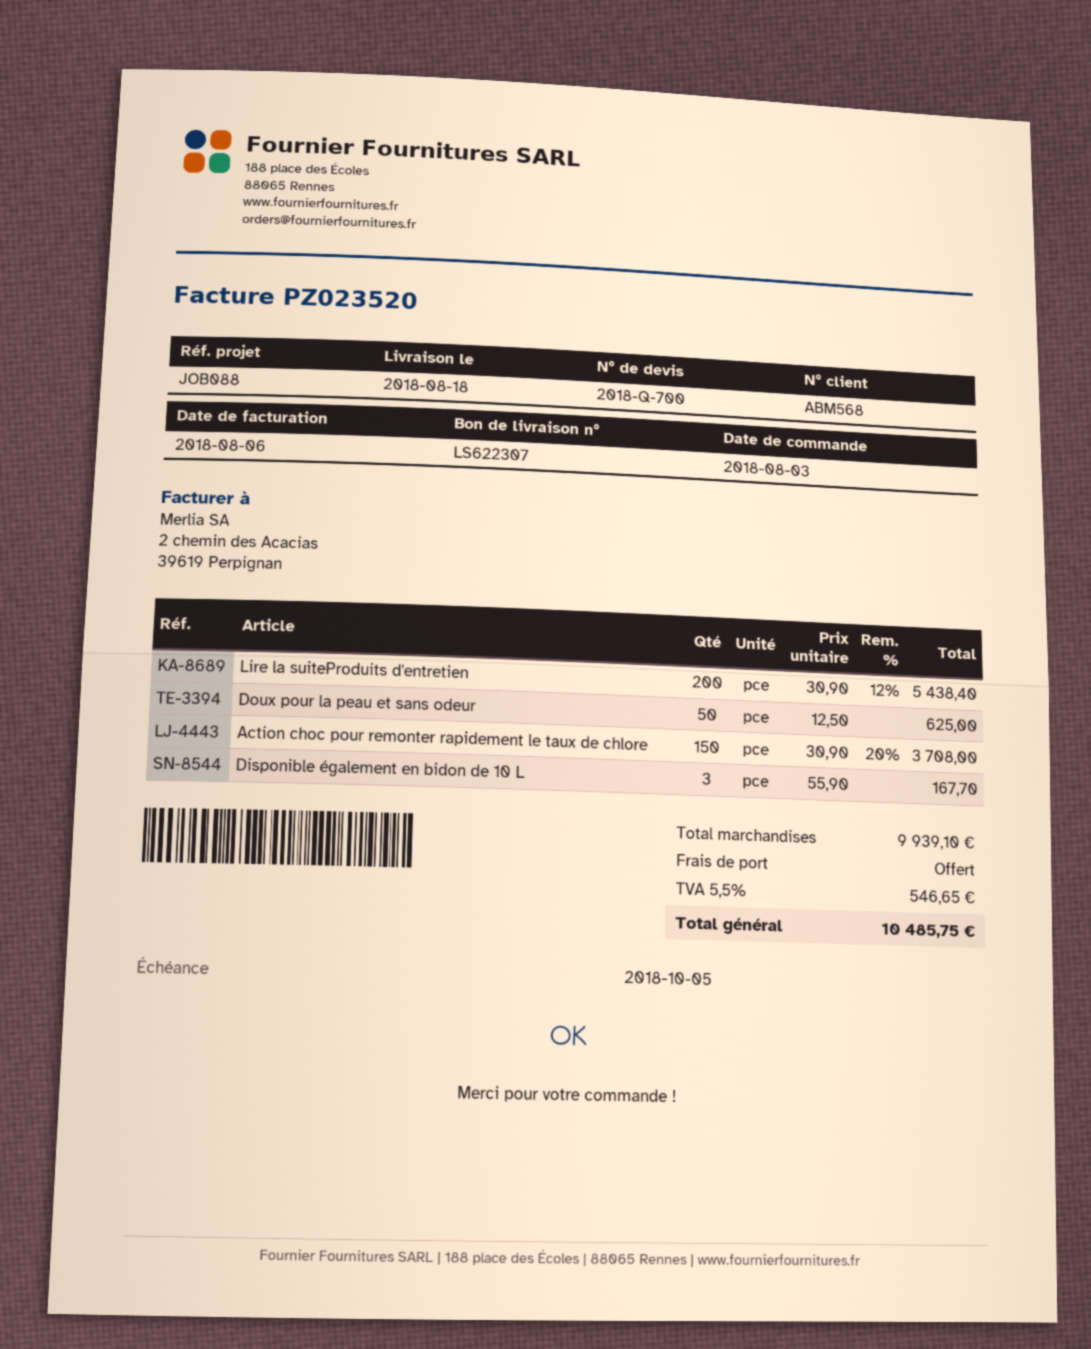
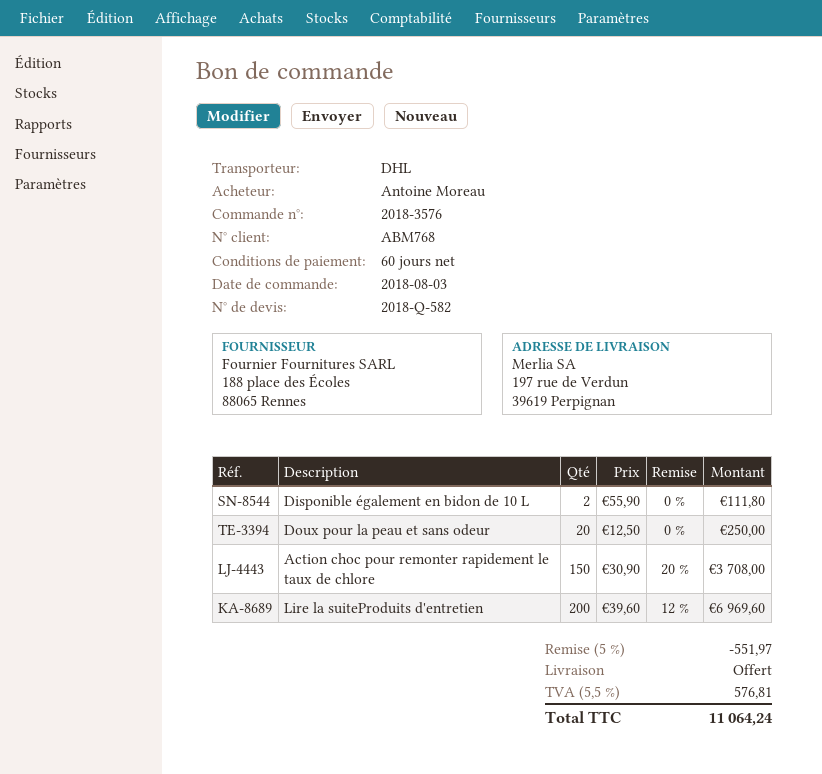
quote number: 2018-Q-700 -> 2018-Q-582
customer number: ABM568 -> ABM768
Lire la suiteProduits d'entretien: 200 x 30.90 - 12% = 5438.40 -> 200 x 39.60 - 12% = 6969.60
Doux pour la peau et sans odeur: 50 x 12.50 = 625.00 -> 20 x 12.50 = 250.00
Disponible également en bidon de 10 L: 3 x 55.90 = 167.70 -> 2 x 55.90 = 111.80
discount: none -> 5% = 551.97
tax: 5.5% = 546.65 -> 5.5% = 576.81
total: 10485.75 -> 11064.24

